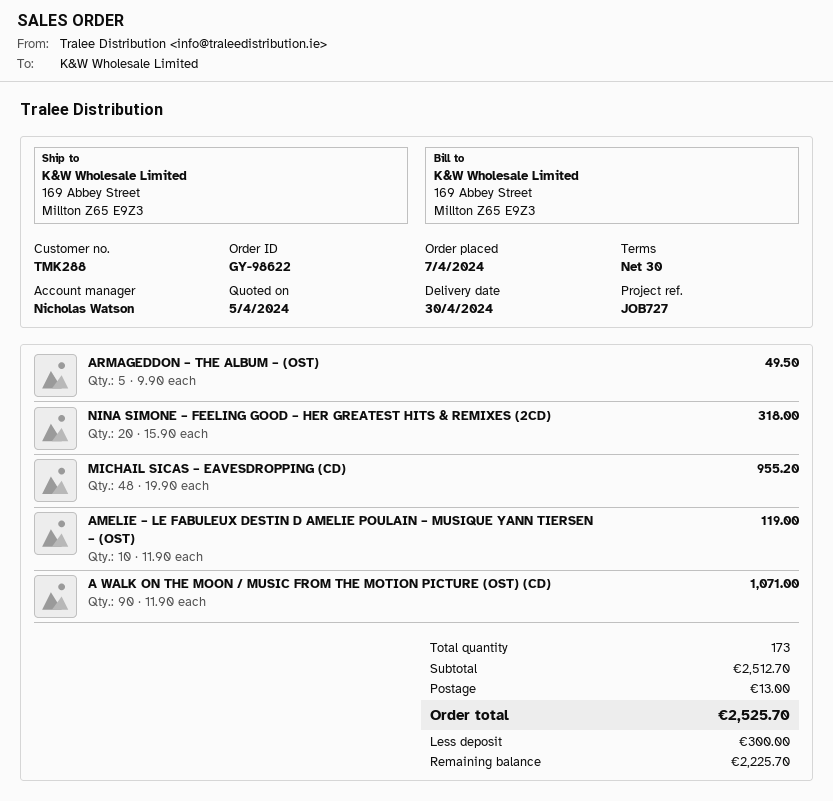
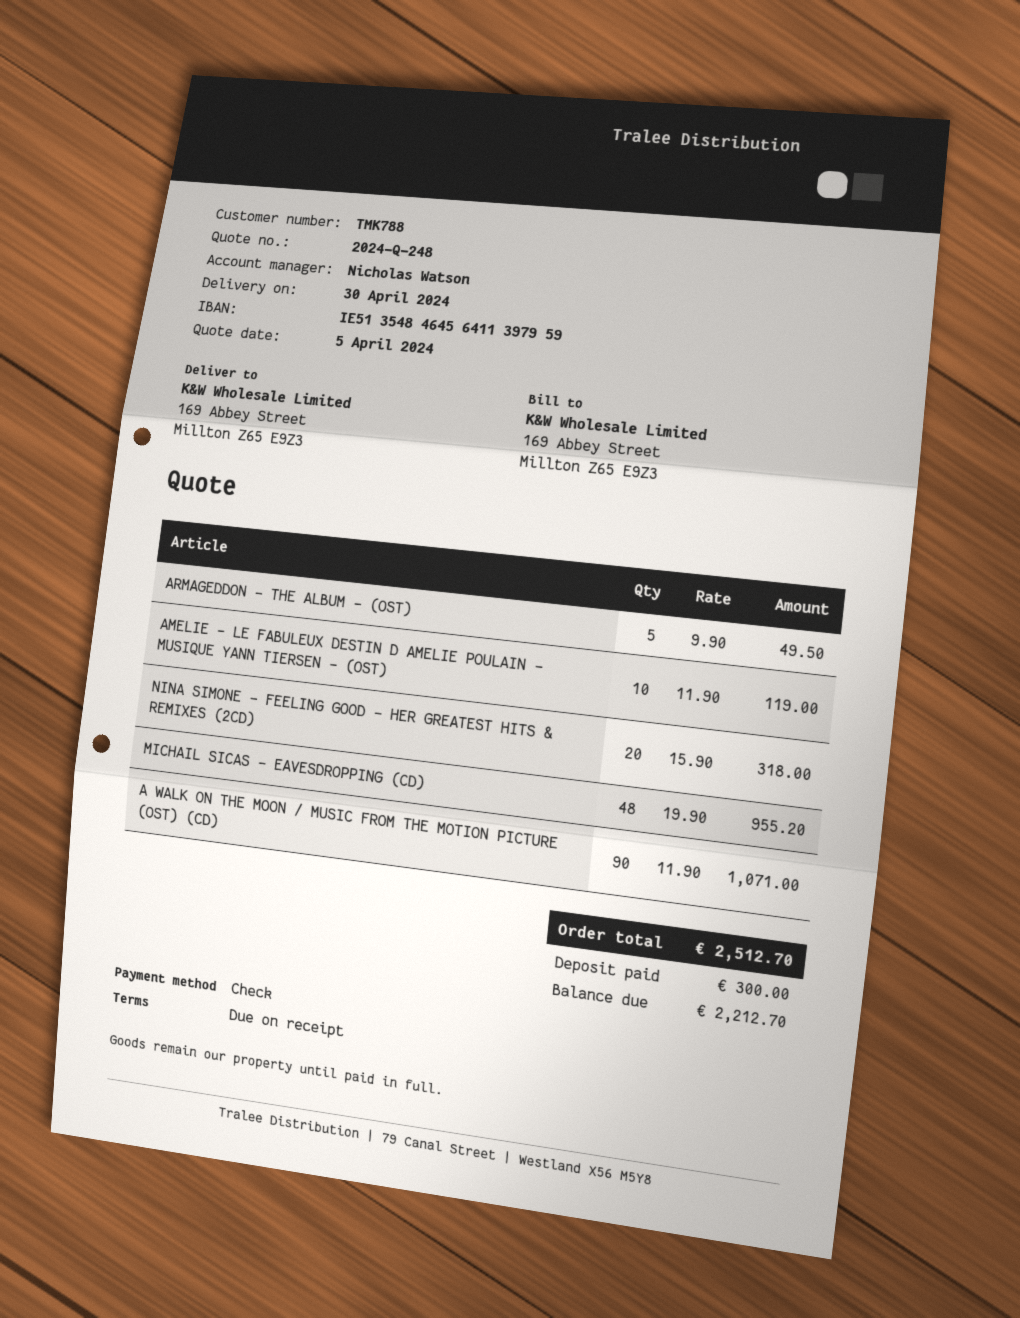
payment terms: 30 days -> on receipt
customer number: TMK288 -> TMK788
shipping: 13.00 -> none
total: 2525.70 -> 2512.70
balance: 2225.70 -> 2212.70

